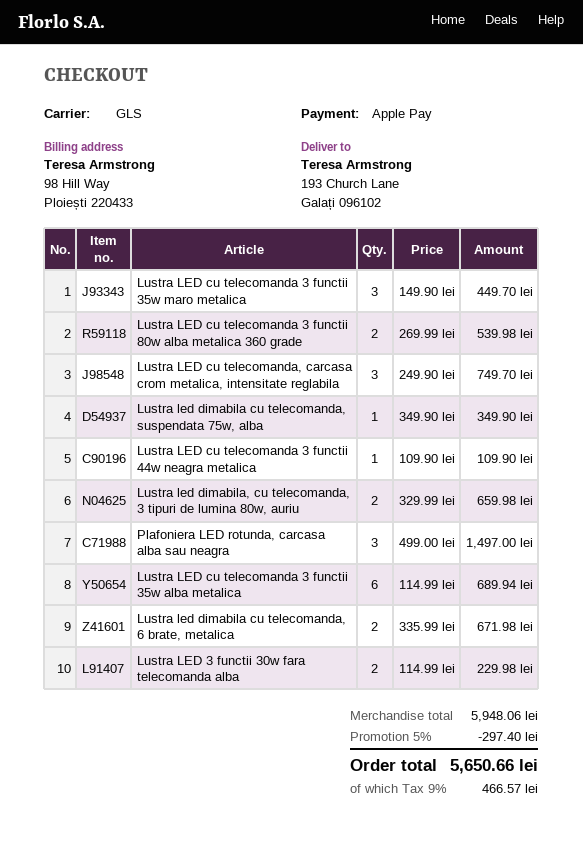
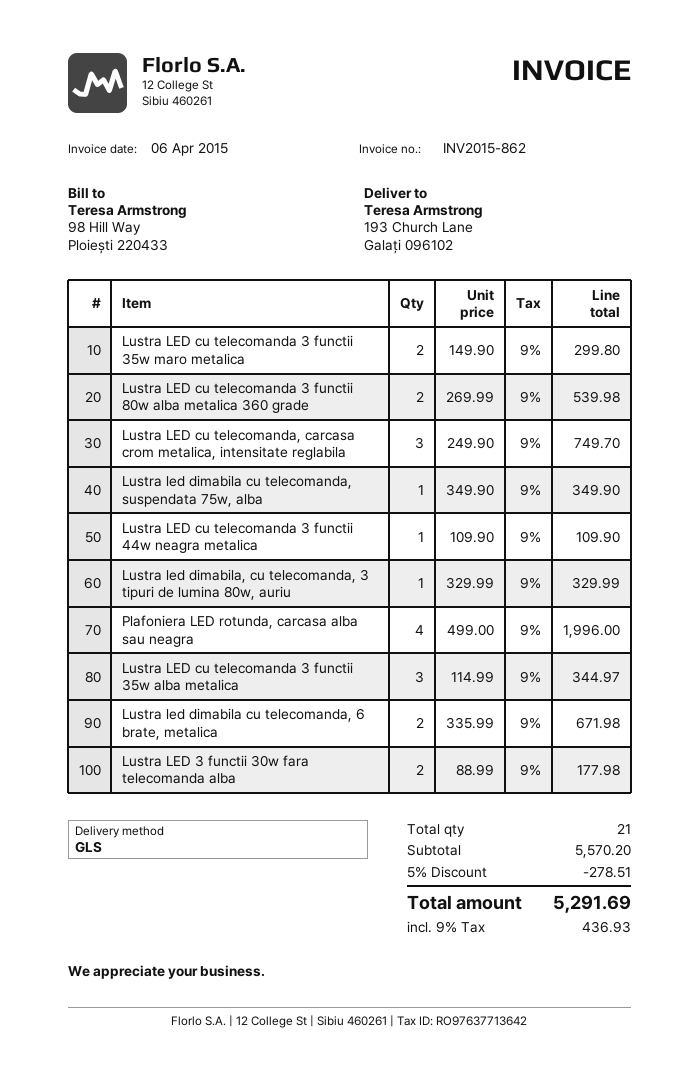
Lustra LED cu telecomanda 3 functii 35w maro metalica: 3 x 149.90 = 449.70 -> 2 x 149.90 = 299.80
Lustra led dimabila, cu telecomanda, 3 tipuri de lumina 80w, auriu: 2 x 329.99 = 659.98 -> 1 x 329.99 = 329.99
Plafoniera LED rotunda, carcasa alba sau neagra: 3 x 499.00 = 1497.00 -> 4 x 499.00 = 1996.00
Lustra LED cu telecomanda 3 functii 35w alba metalica: 6 x 114.99 = 689.94 -> 3 x 114.99 = 344.97
Lustra LED 3 functii 30w fara telecomanda alba: 2 x 114.99 = 229.98 -> 2 x 88.99 = 177.98
subtotal: 5948.06 -> 5570.20
discount: 5% = 297.40 -> 5% = 278.51
tax: 9% = 466.57 -> 9% = 436.93
total: 5650.66 -> 5291.69

